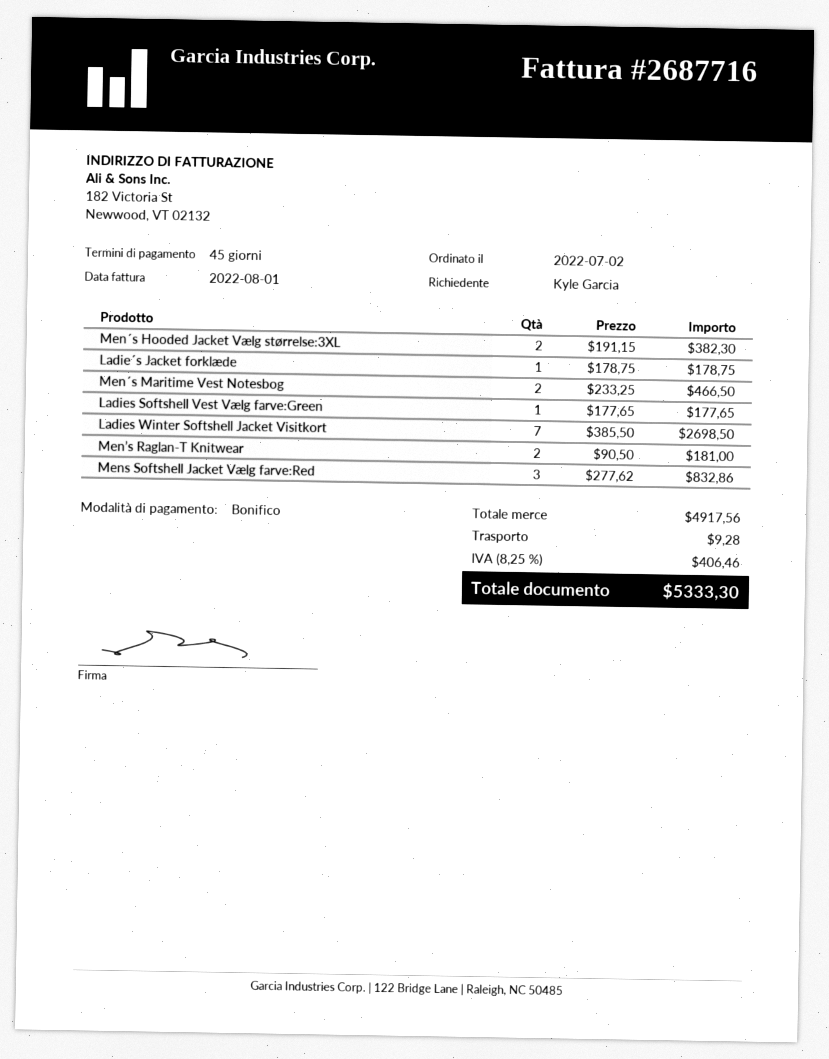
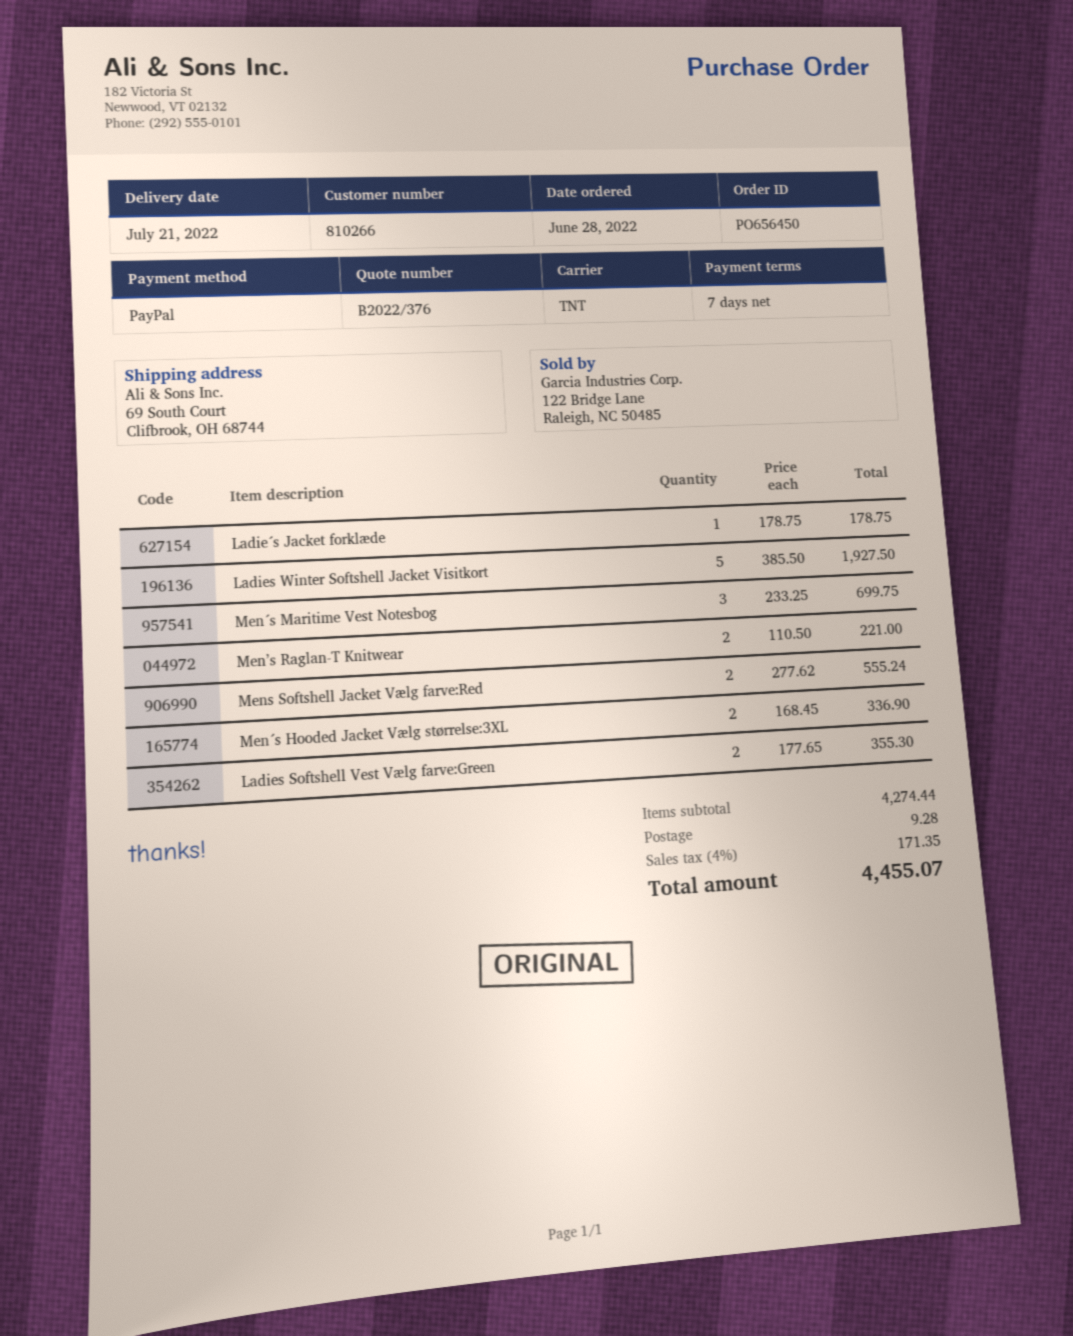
order date: 2022-07-02 -> 2022-06-28
payment terms: 45 days -> 7 days
payment method: bank transfer -> PayPal
Men´s Hooded Jacket Vælg størrelse:3XL: 2 x 191.15 = 382.30 -> 2 x 168.45 = 336.90
Men´s Maritime Vest Notesbog: 2 x 233.25 = 466.50 -> 3 x 233.25 = 699.75
Ladies Softshell Vest Vælg farve:Green: 1 x 177.65 = 177.65 -> 2 x 177.65 = 355.30
Ladies Winter Softshell Jacket Visitkort: 7 x 385.50 = 2698.50 -> 5 x 385.50 = 1927.50
Men’s Raglan-T Knitwear: 2 x 90.50 = 181.00 -> 2 x 110.50 = 221.00
Mens Softshell Jacket Vælg farve:Red: 3 x 277.62 = 832.86 -> 2 x 277.62 = 555.24
subtotal: 4917.56 -> 4274.44
tax: 8.25% = 406.46 -> 4% = 171.35
total: 5333.30 -> 4455.07

